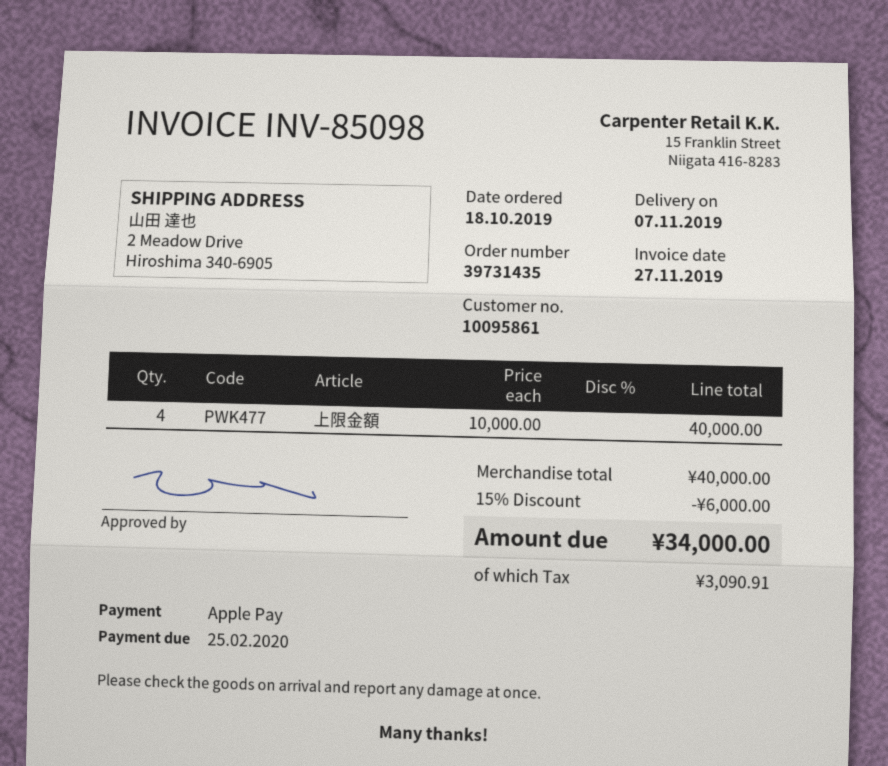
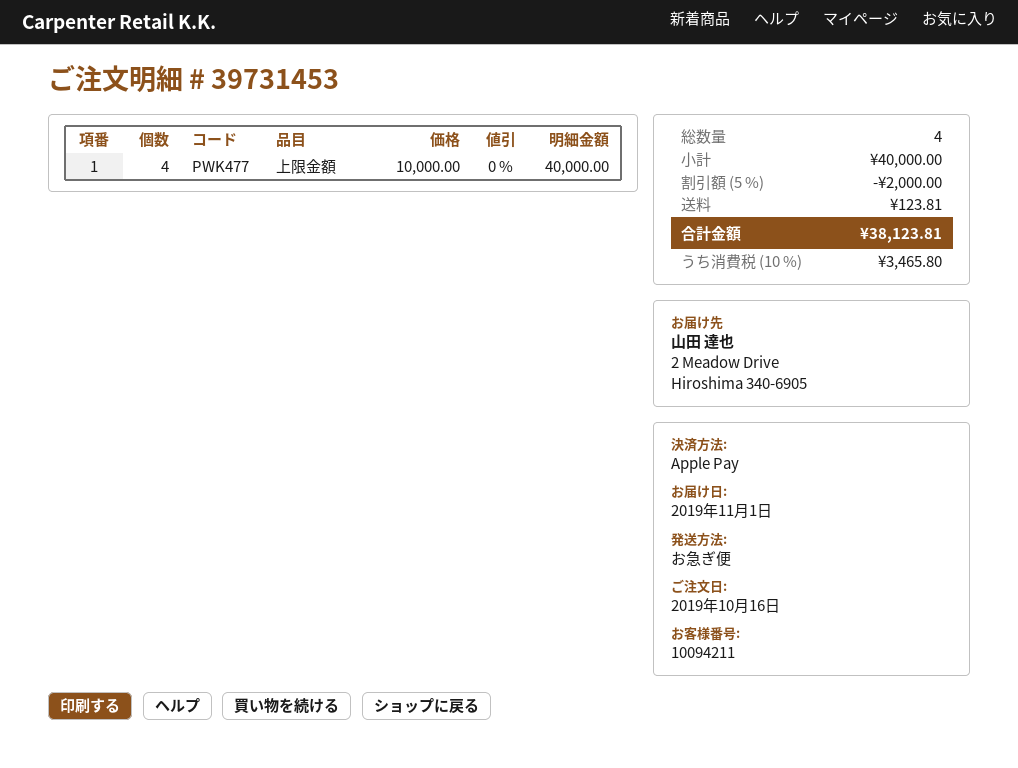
order number: 39731435 -> 39731453
order date: 2019-10-18 -> 2019-10-16
delivery date: 2019-11-07 -> 2019-11-01
customer number: 10095861 -> 10094211
discount: 15% = 6000.00 -> 5% = 2000.00
shipping: none -> 123.81
tax: 3090.91 -> 3465.80
total: 34000.00 -> 38123.81

